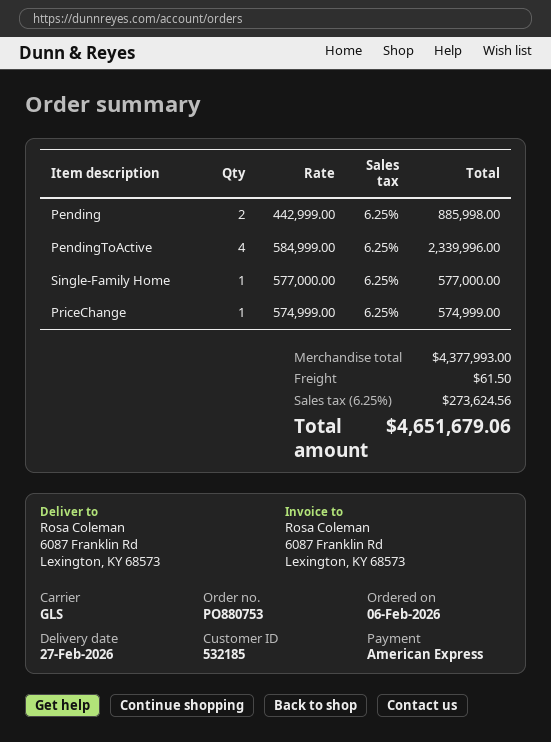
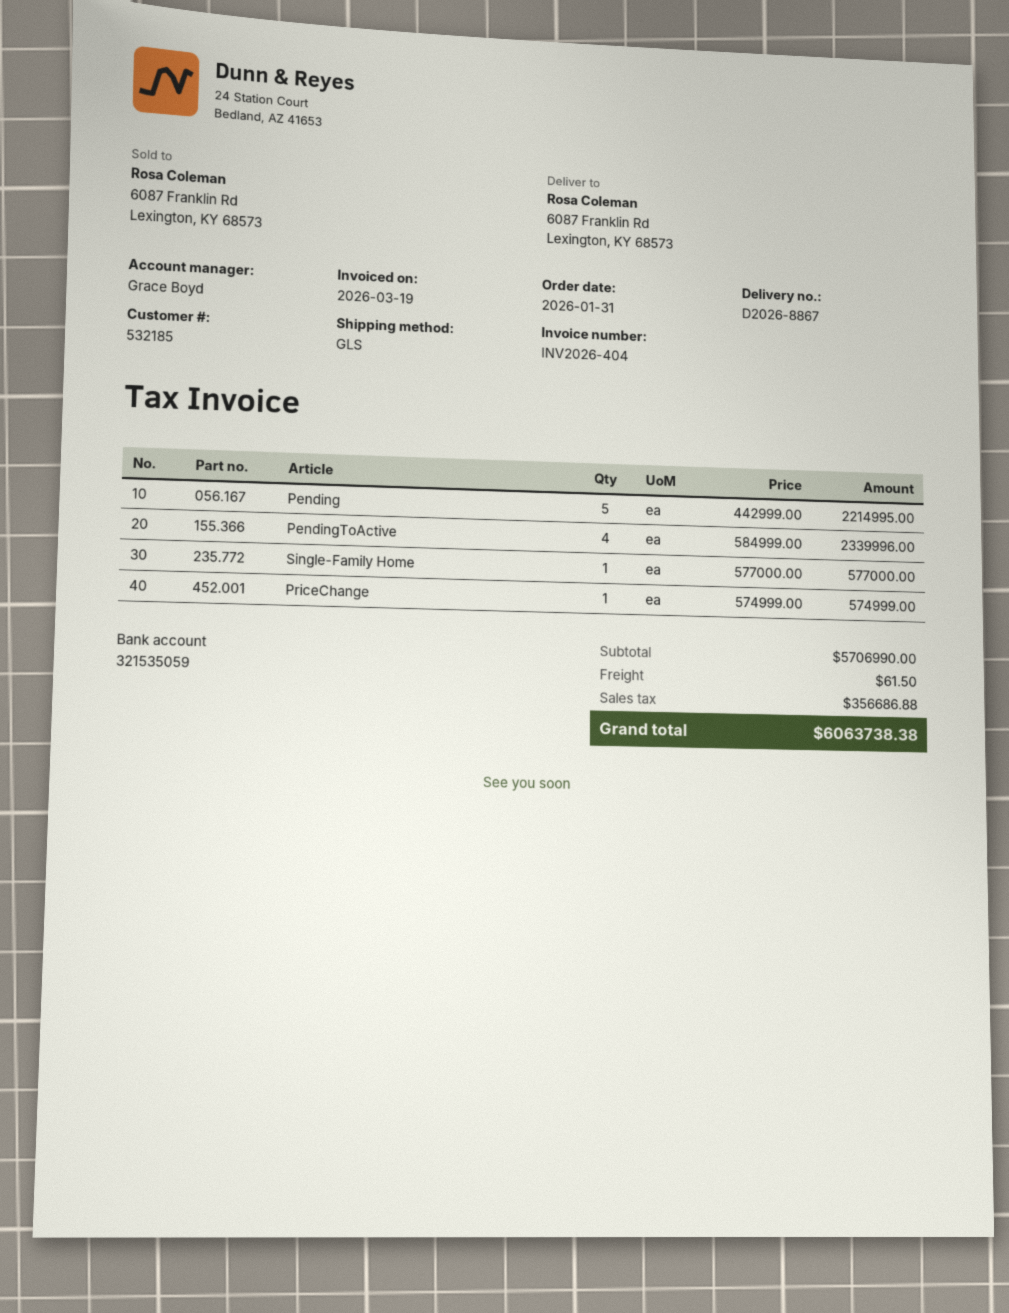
order date: 2026-02-06 -> 2026-01-31
Pending: 2 x 442999.00 = 885998.00 -> 5 x 442999.00 = 2214995.00
subtotal: 4377993.00 -> 5706990.00
tax: 273624.56 -> 356686.88
total: 4651679.06 -> 6063738.38

